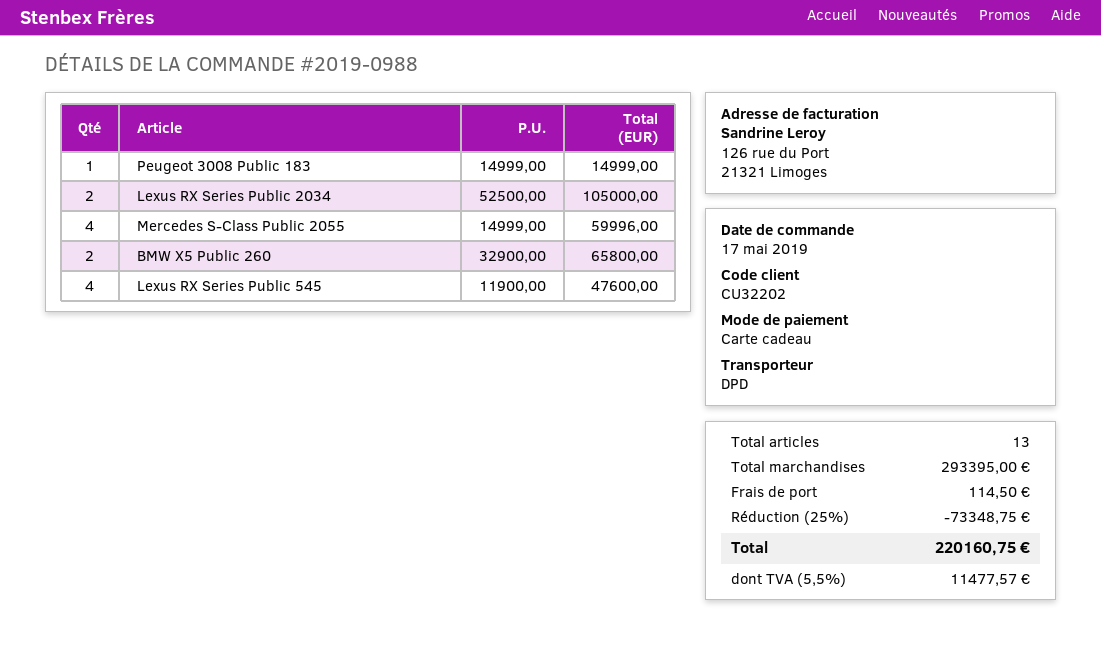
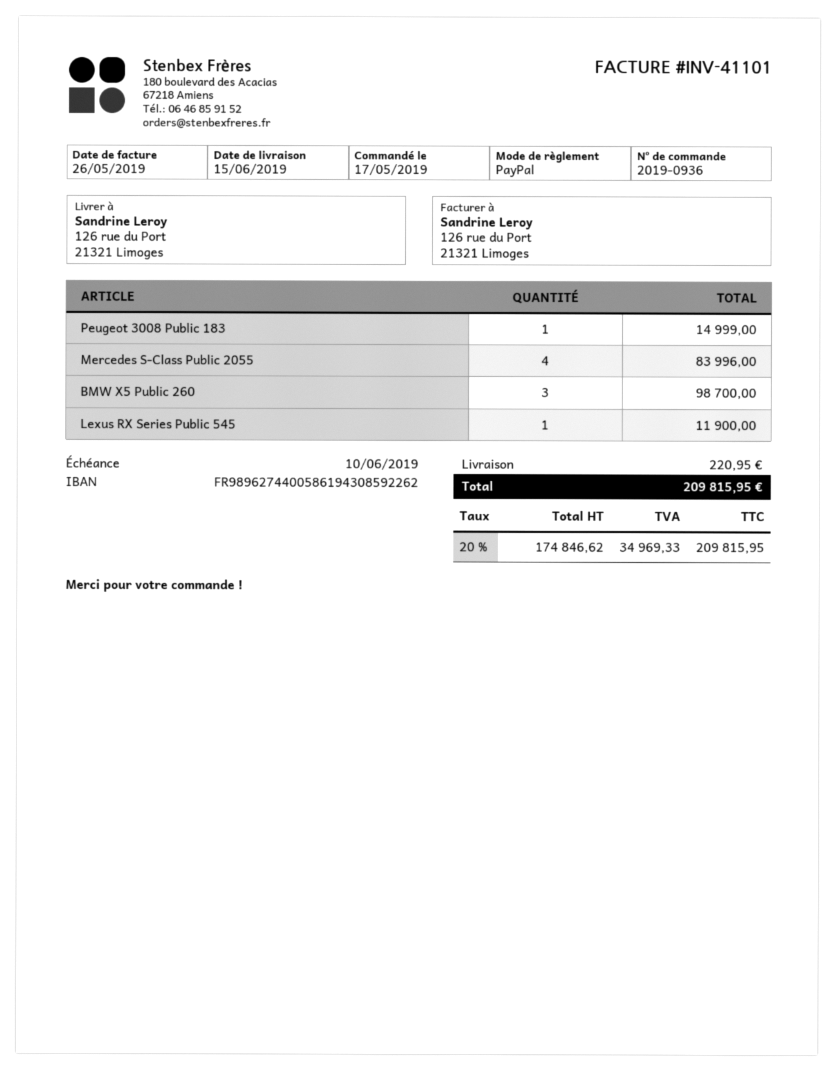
order number: 2019-0988 -> 2019-0936
payment method: gift card -> PayPal
Lexus RX Series Public 2034: 2 for 105000.00 -> none
Mercedes S-Class Public 2055: 4 for 59996.00 -> 4 for 83996.00
BMW X5 Public 260: 2 for 65800.00 -> 3 for 98700.00
Lexus RX Series Public 545: 4 for 47600.00 -> 1 for 11900.00
discount: 25% = 73348.75 -> none
shipping: 114.50 -> 220.95
tax: 5.5% = 11477.57 -> 20% = 34969.33
total: 220160.75 -> 209815.95

